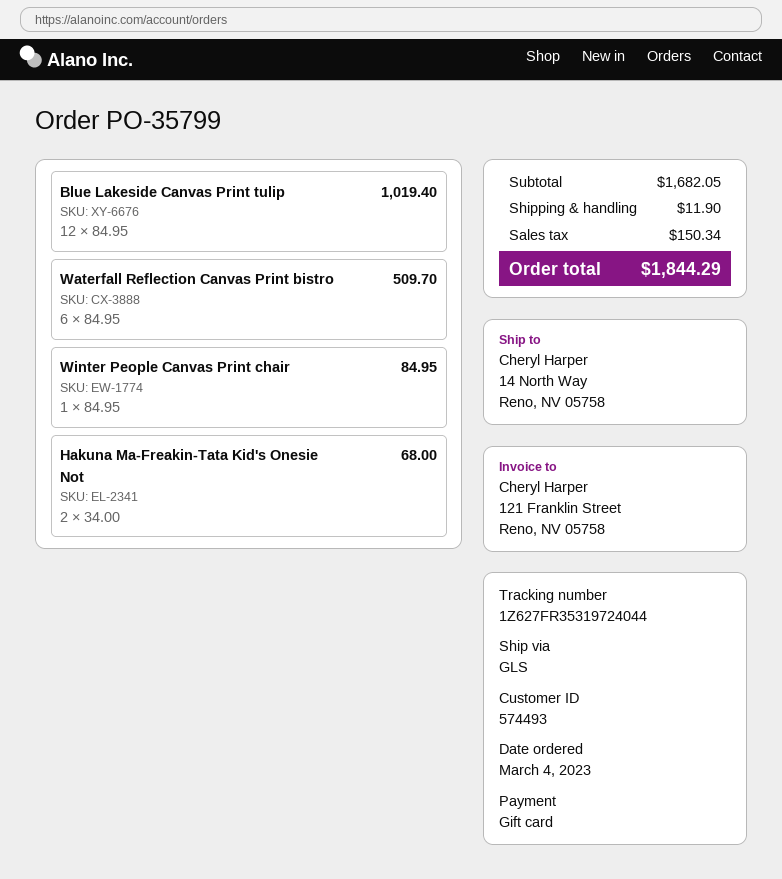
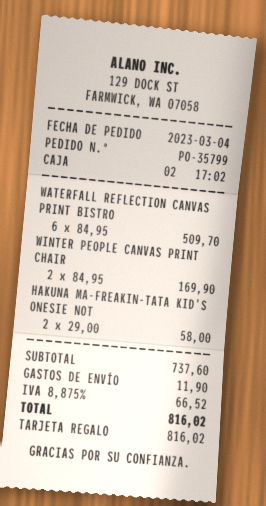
Blue Lakeside Canvas Print tulip: 12 x 84.95 = 1019.40 -> none
Winter People Canvas Print chair: 1 x 84.95 = 84.95 -> 2 x 84.95 = 169.90
Hakuna Ma-Freakin-Tata Kid's Onesie Not: 2 x 34.00 = 68.00 -> 2 x 29.00 = 58.00
subtotal: 1682.05 -> 737.60
tax: 150.34 -> 66.52
total: 1844.29 -> 816.02

